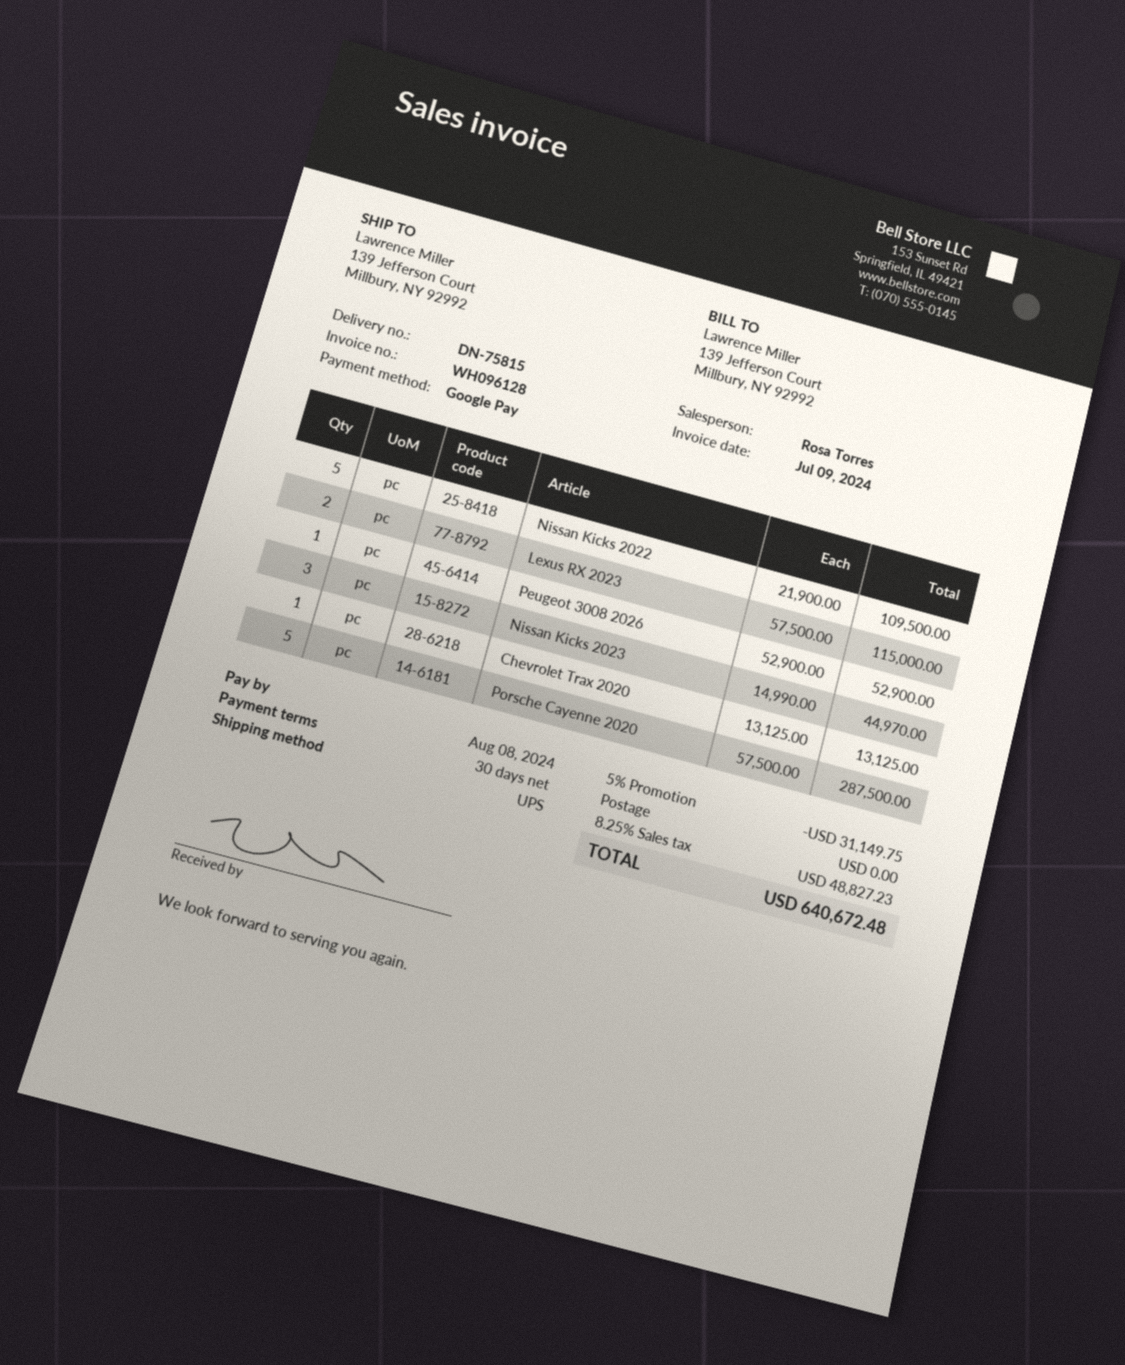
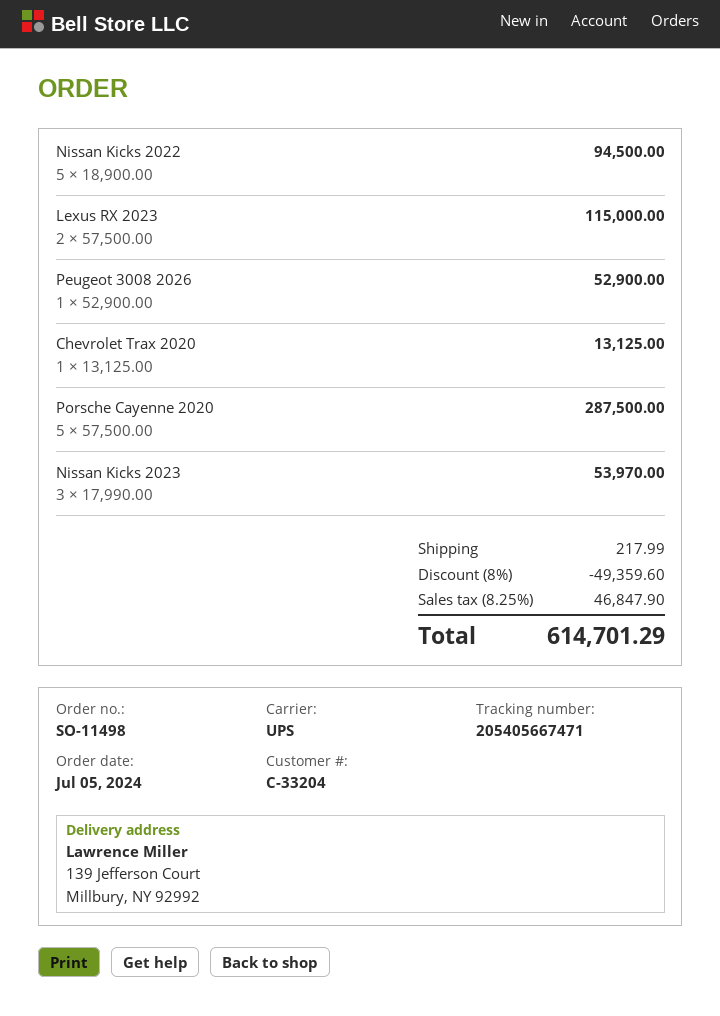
Nissan Kicks 2022: 5 x 21900.00 = 109500.00 -> 5 x 18900.00 = 94500.00
Nissan Kicks 2023: 3 x 14990.00 = 44970.00 -> 3 x 17990.00 = 53970.00
discount: 5% = 31149.75 -> 8% = 49359.60
shipping: 0.00 -> 217.99
tax: 8.25% = 48827.23 -> 8.25% = 46847.90
total: 640672.48 -> 614701.29

